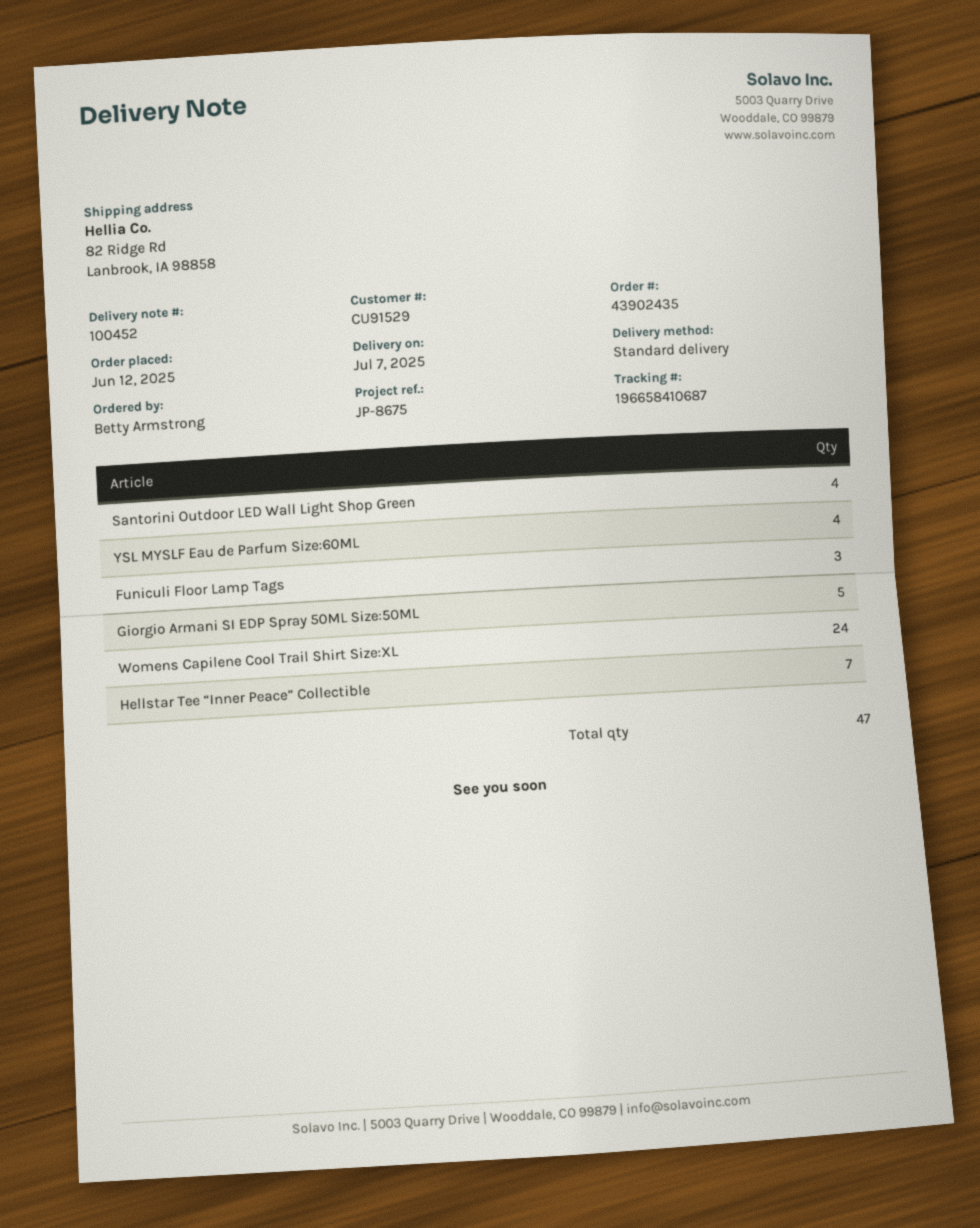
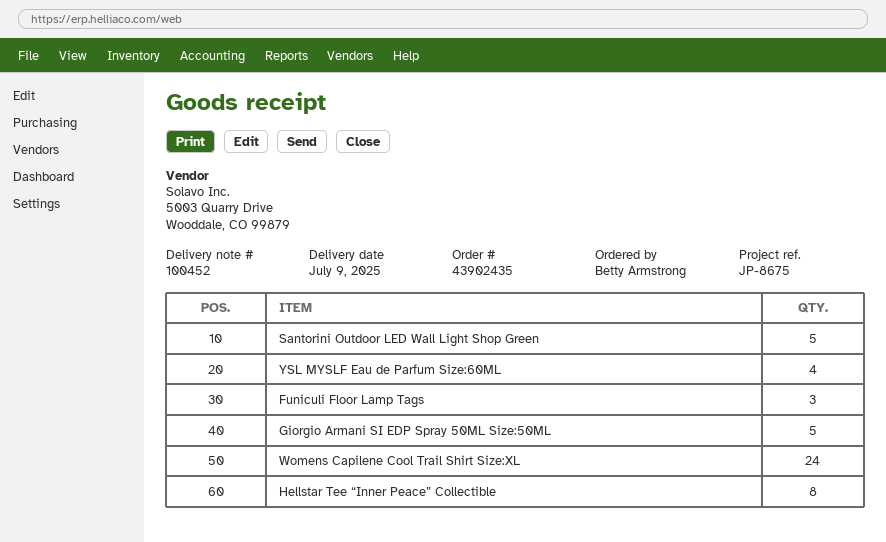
delivery date: 2025-07-07 -> 2025-07-09
Santorini Outdoor LED Wall Light Shop Green: 4 -> 5
Hellstar Tee “Inner Peace” Collectible: 7 -> 8

